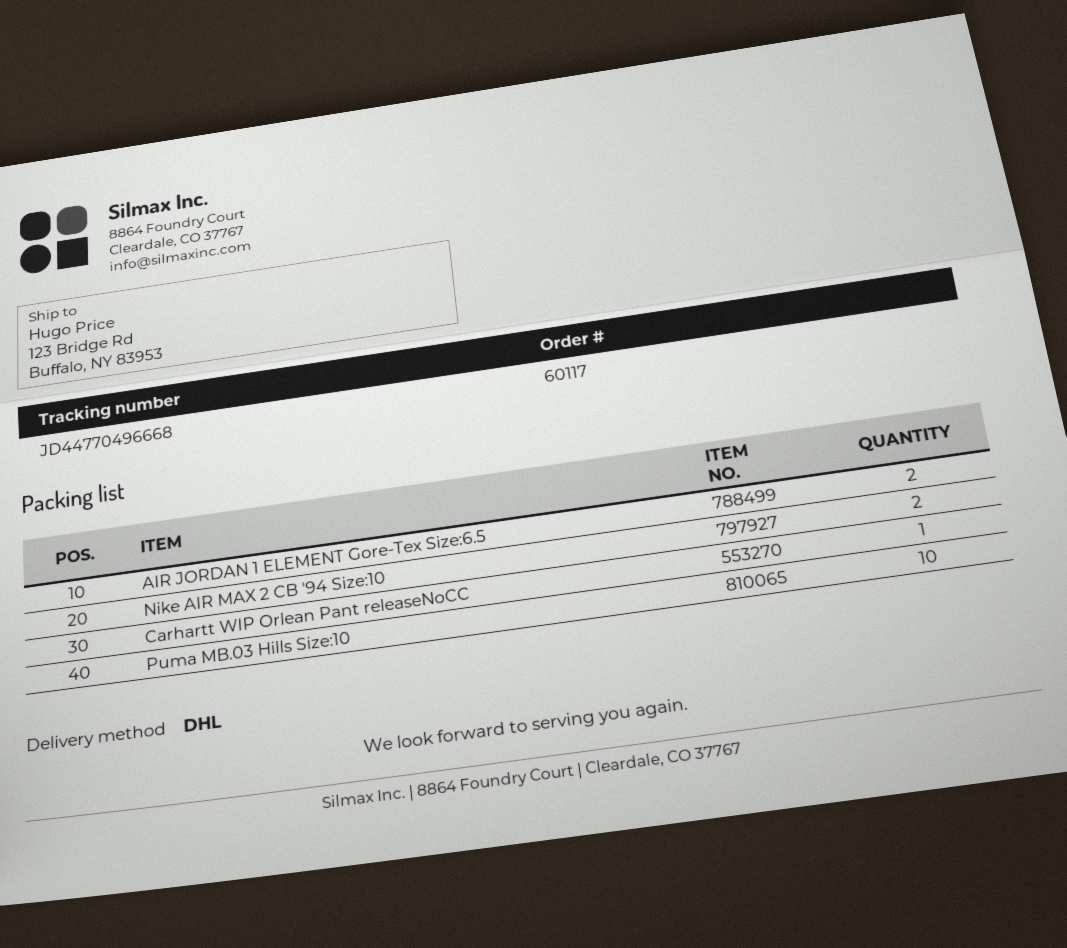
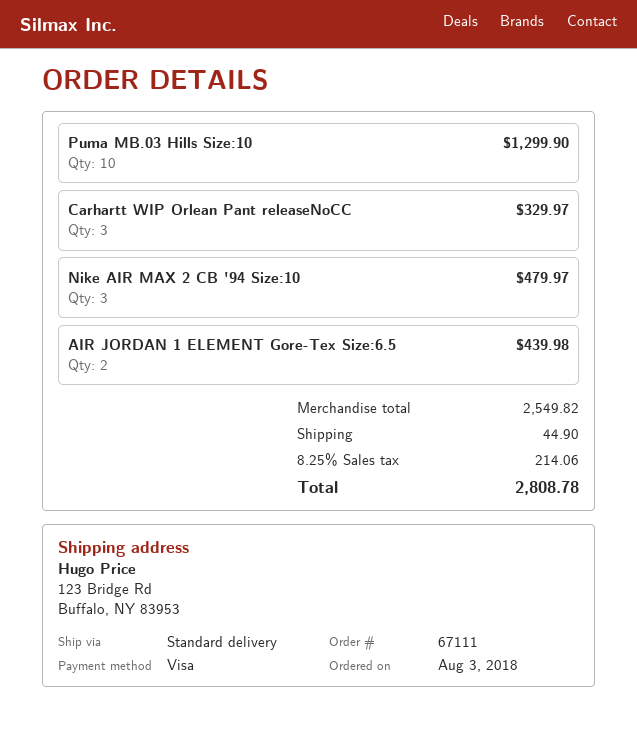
order number: 60117 -> 67111
shipping method: DHL -> standard
Nike AIR MAX 2 CB '94 Size:10: 2 -> 3
Carhartt WIP Orlean Pant releaseNoCC: 1 -> 3

